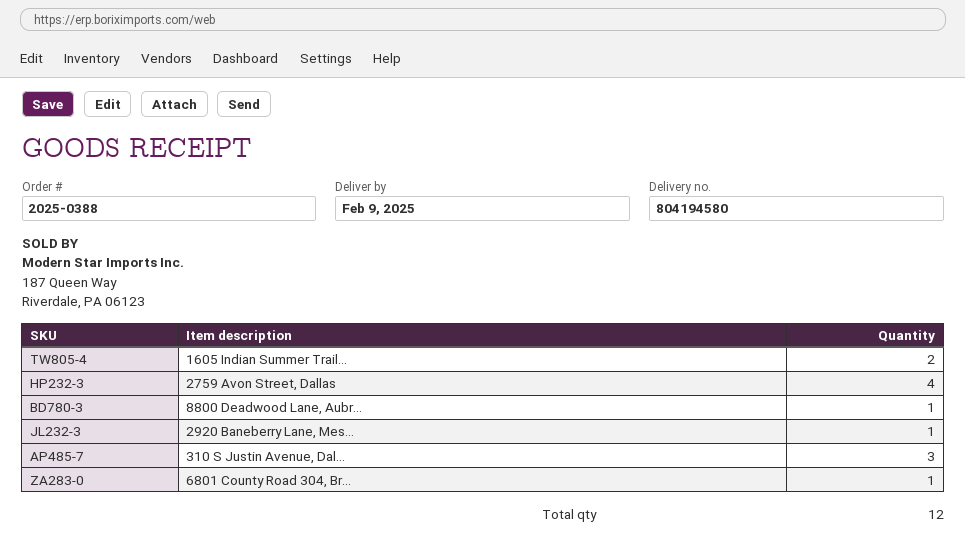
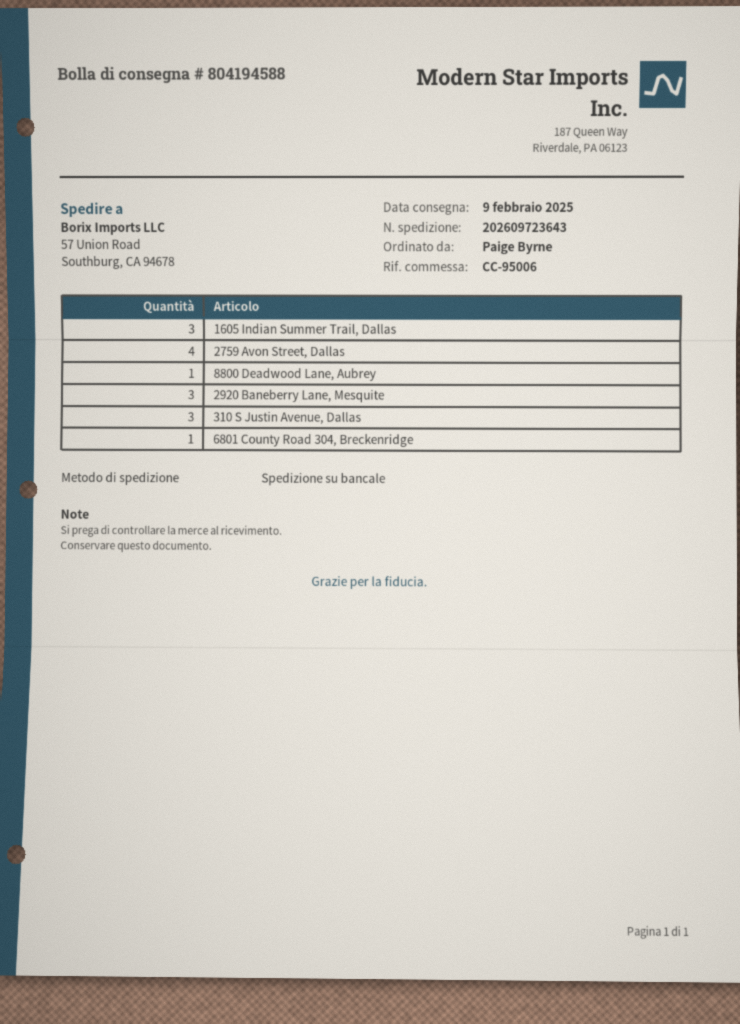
delivery note number: 804194580 -> 804194588
1605 Indian Summer Trail...: 2 -> 3
2920 Baneberry Lane, Mes...: 1 -> 3

